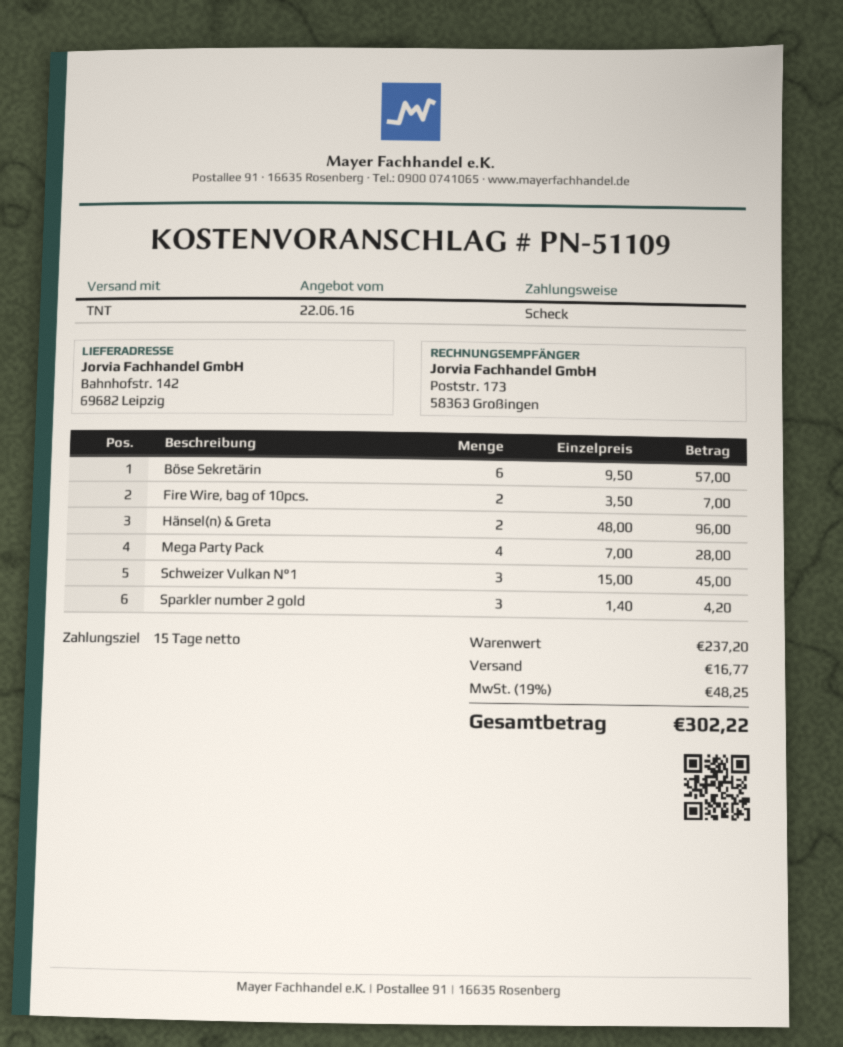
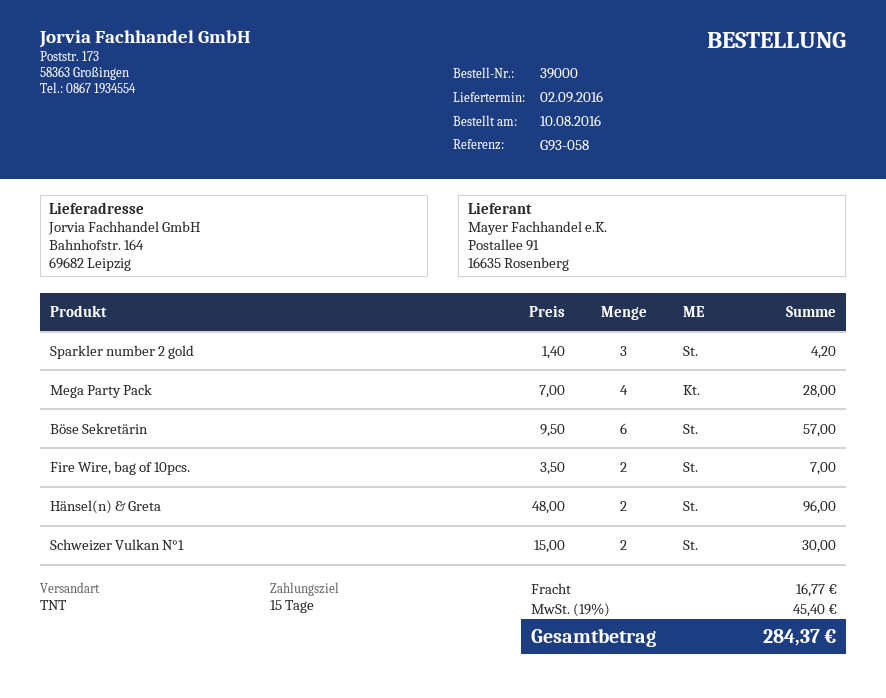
ship to: Bahnhofstr. 142, 69682 Leipzig -> Bahnhofstr. 164, 69682 Leipzig
Schweizer Vulkan N°1: 3 x 15.00 = 45.00 -> 2 x 15.00 = 30.00
tax: 19% = 48.25 -> 19% = 45.40
total: 302.22 -> 284.37

